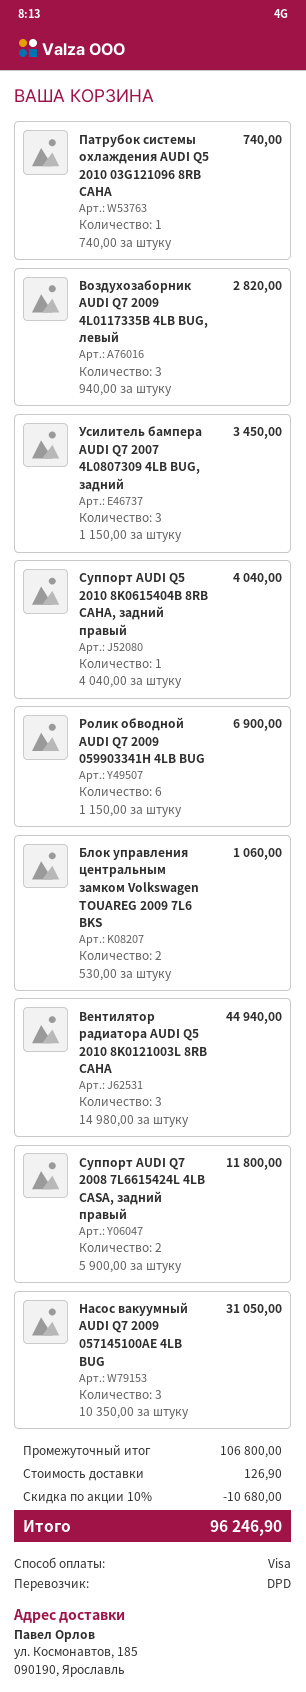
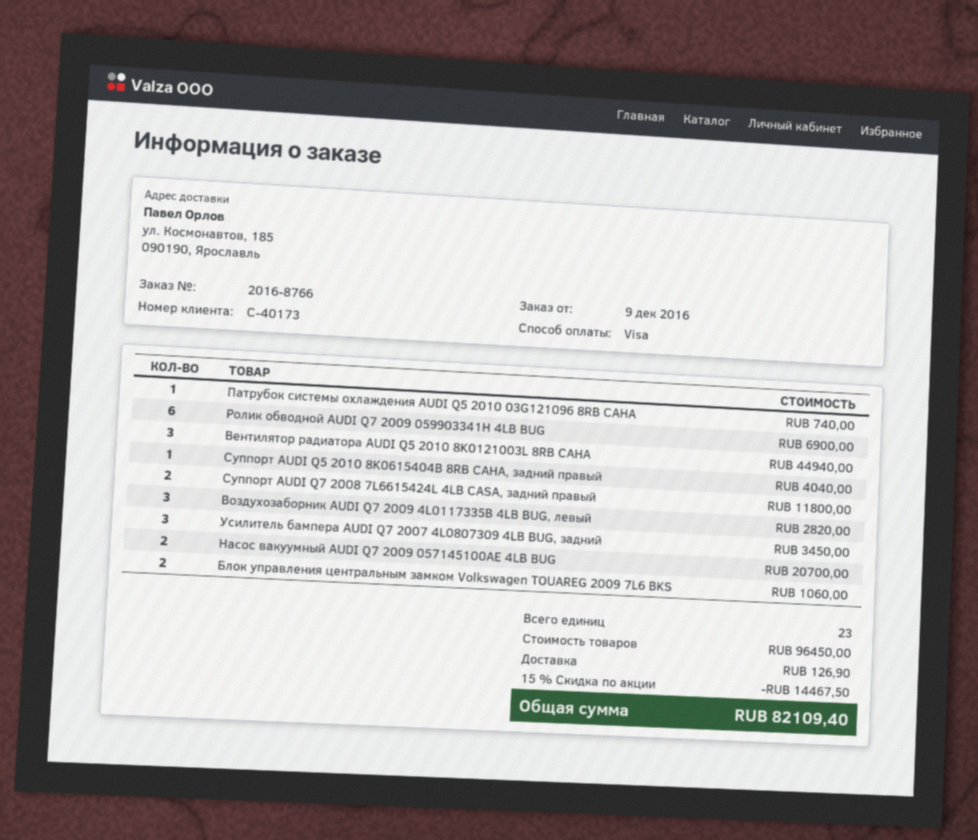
Насос вакуумный AUDI Q7 2009 057145100AE 4LB BUG: 3 for 31050.00 -> 2 for 20700.00
subtotal: 106800.00 -> 96450.00
discount: 10% = 10680.00 -> 15% = 14467.50
total: 96246.90 -> 82109.40

